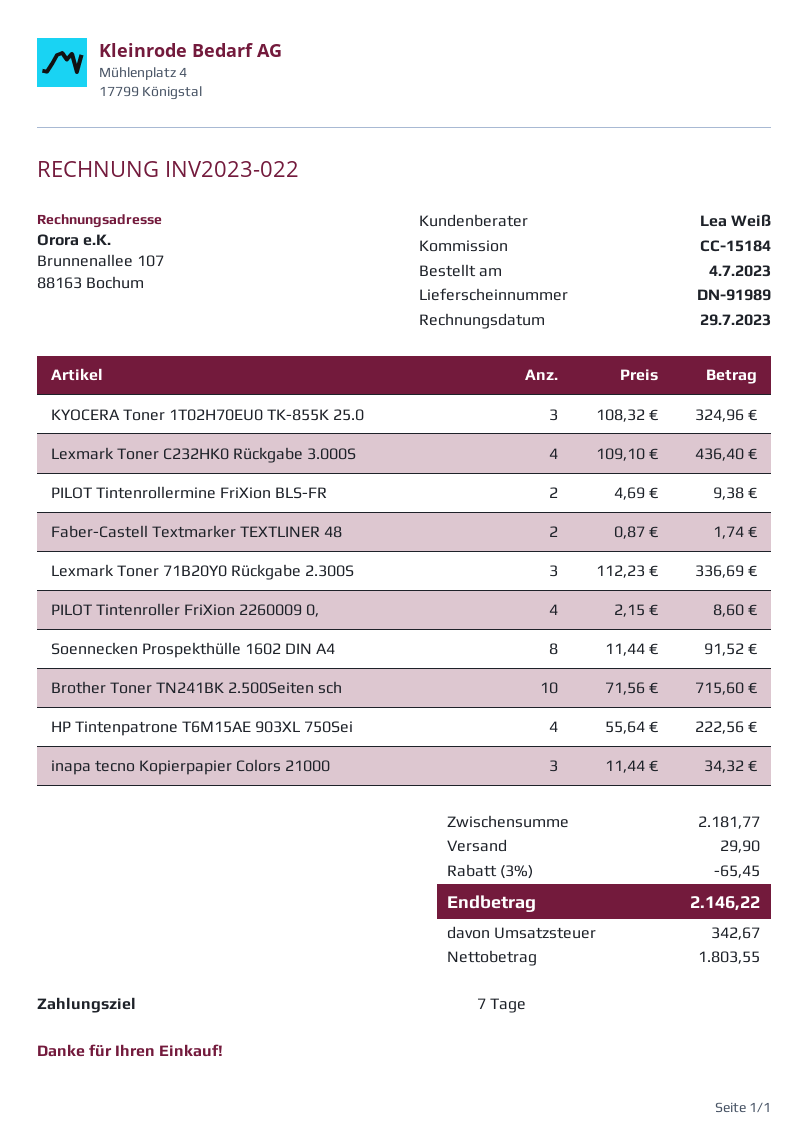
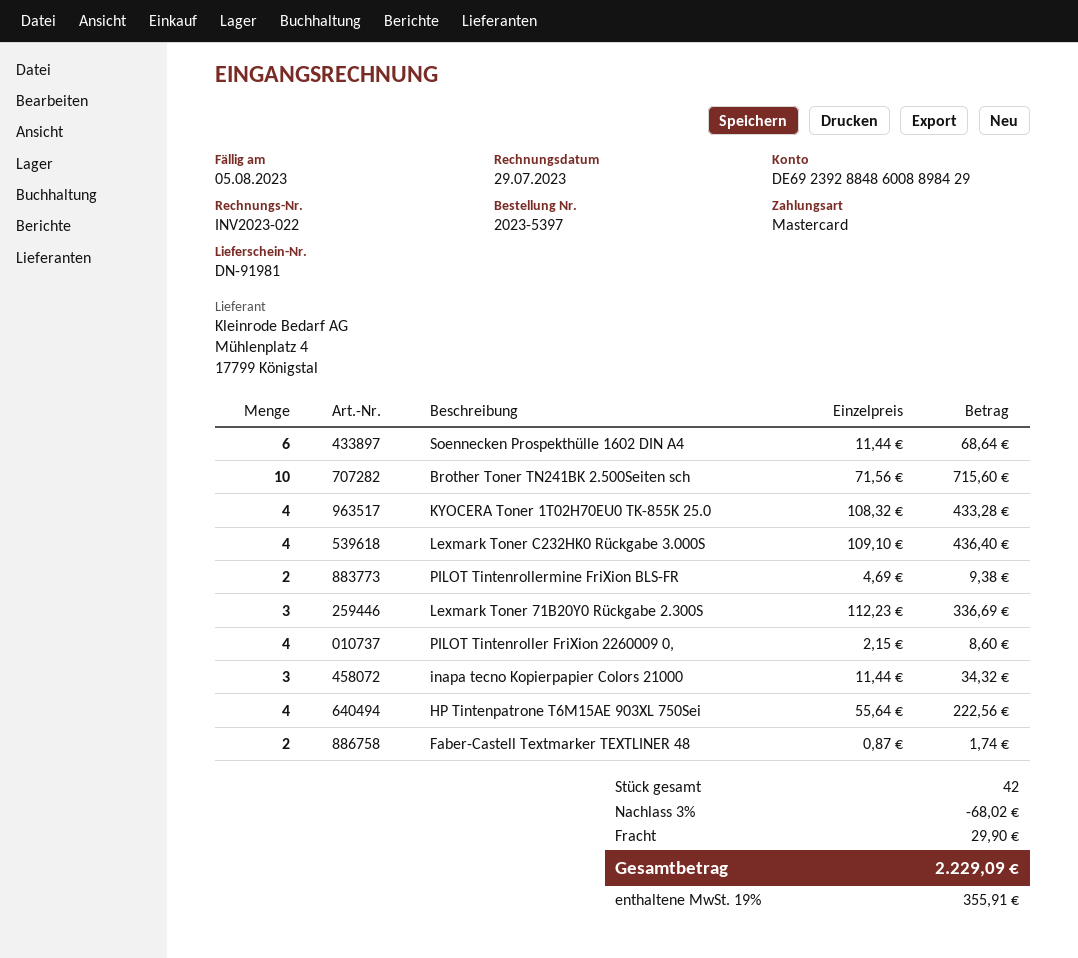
delivery note number: DN-91989 -> DN-91981
KYOCERA Toner 1T02H70EU0 TK-855K 25.0: 3 x 108.32 = 324.96 -> 4 x 108.32 = 433.28
Soennecken Prospekthülle 1602 DIN A4: 8 x 11.44 = 91.52 -> 6 x 11.44 = 68.64
discount: 3% = 65.45 -> 3% = 68.02
tax: 342.67 -> 355.91
total: 2146.22 -> 2229.09

